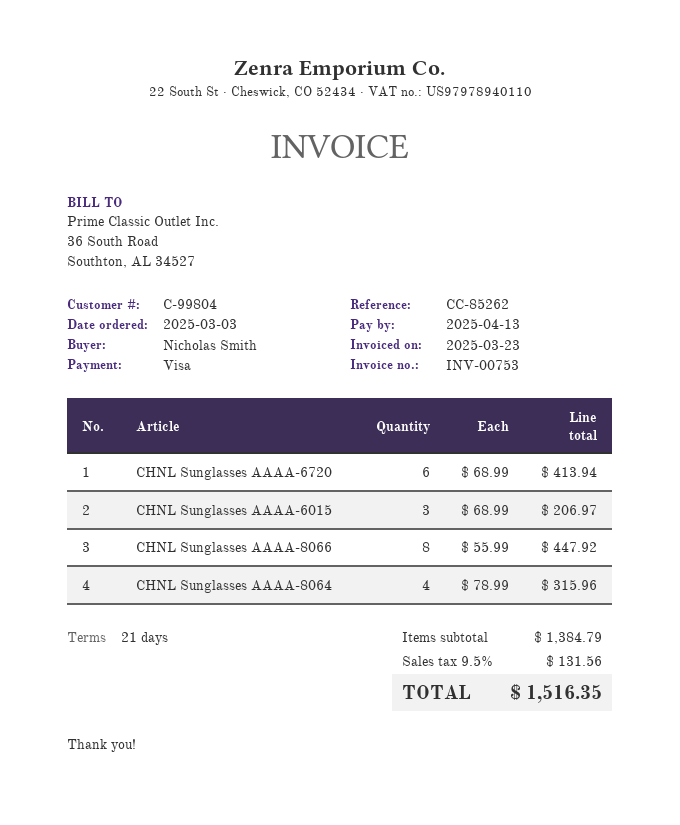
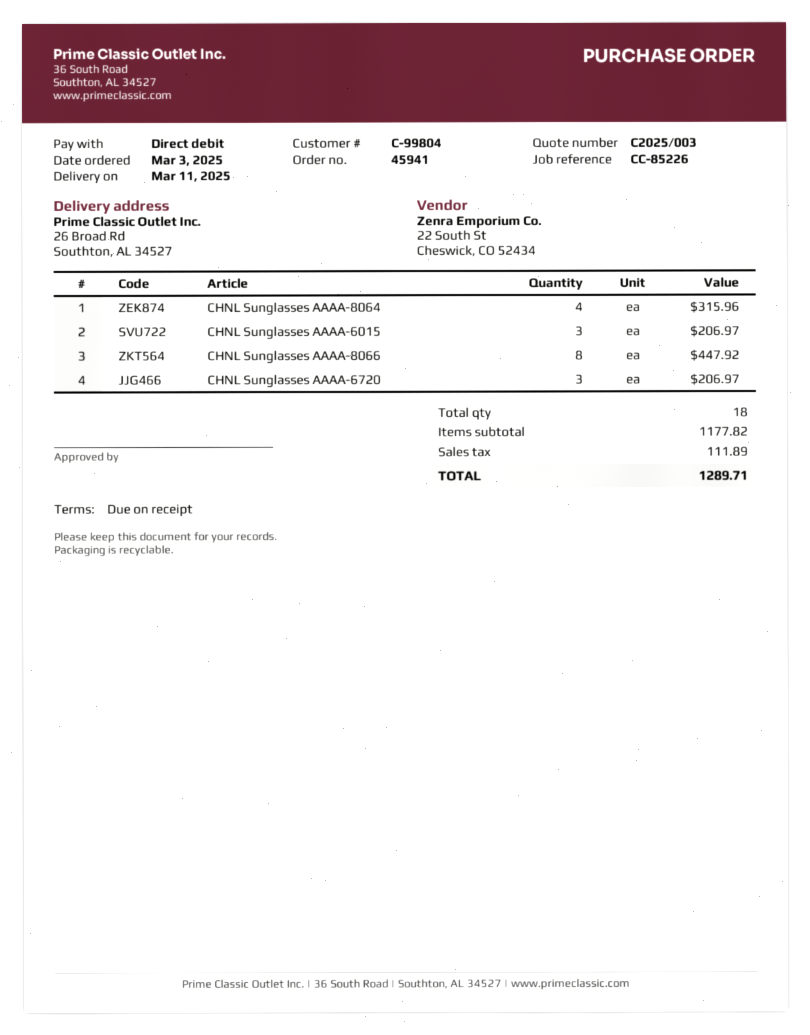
payment terms: 21 days -> on receipt
reference: CC-85262 -> CC-85226
payment method: Visa -> direct debit
CHNL Sunglasses AAAA-6720: 6 for 413.94 -> 3 for 206.97
subtotal: 1384.79 -> 1177.82
tax: 131.56 -> 111.89
total: 1516.35 -> 1289.71

